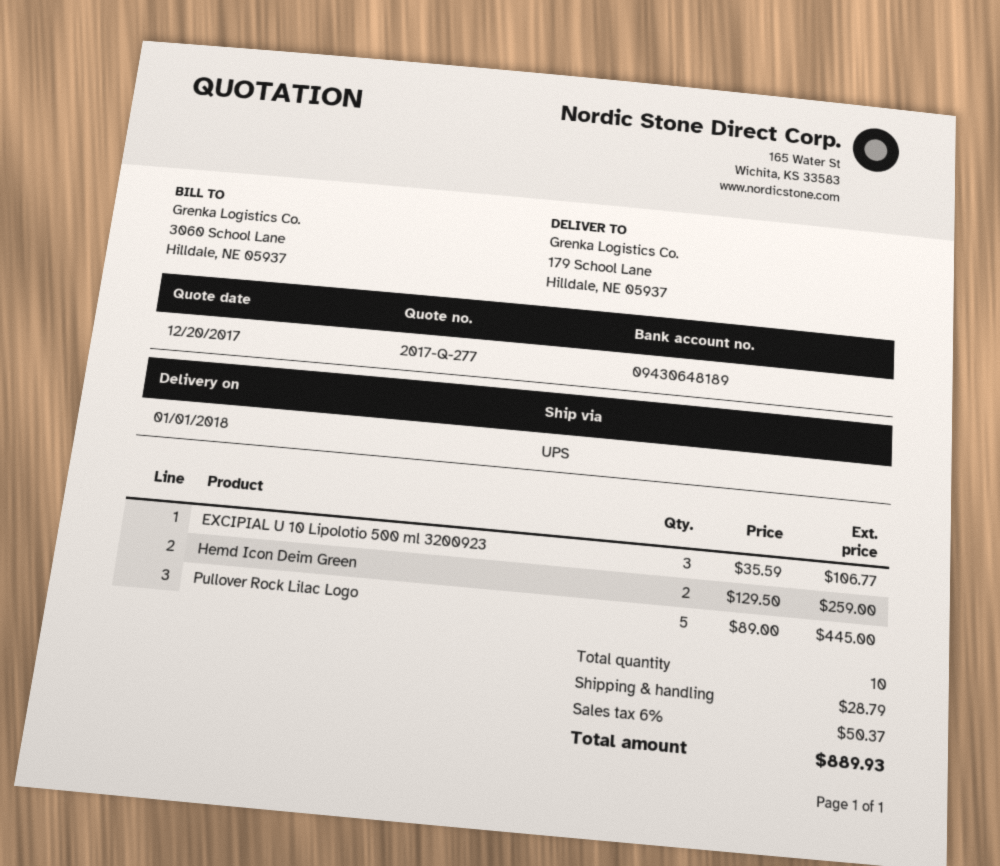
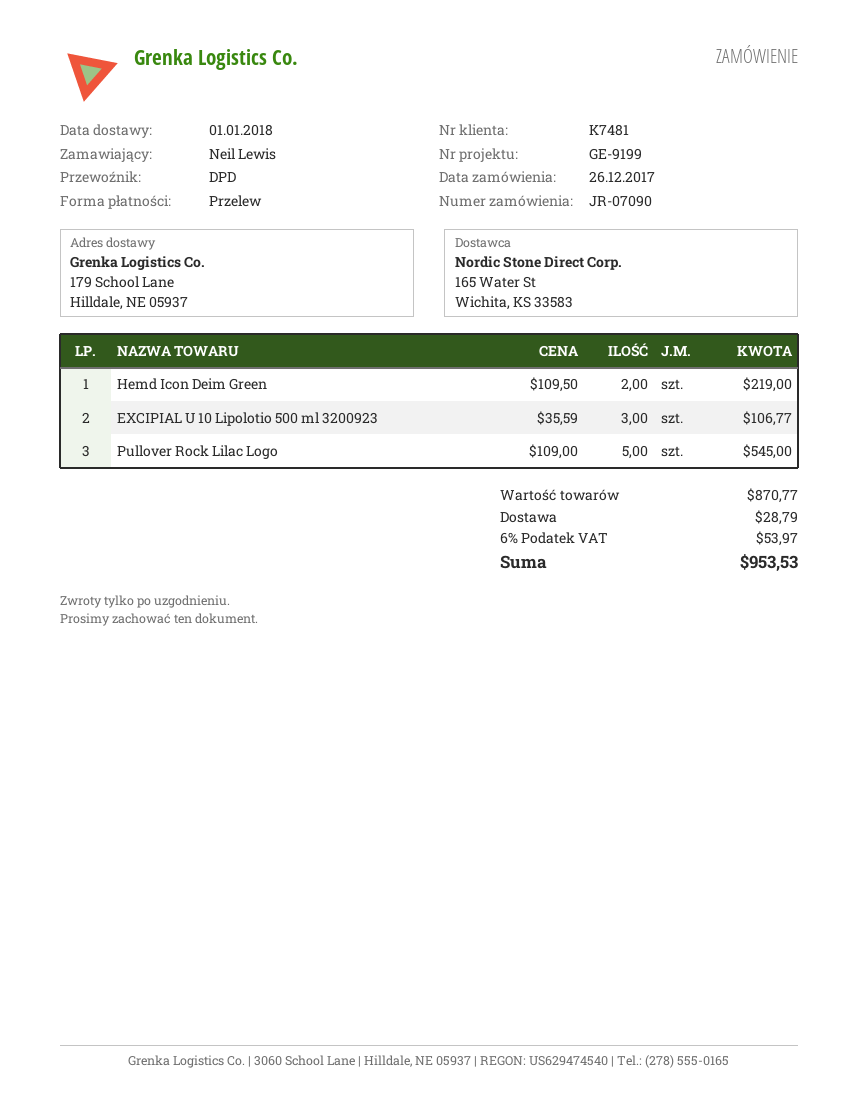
shipping method: UPS -> DPD
Hemd Icon Deim Green: 2 x 129.50 = 259.00 -> 2 x 109.50 = 219.00
Pullover Rock Lilac Logo: 5 x 89.00 = 445.00 -> 5 x 109.00 = 545.00
tax: 6% = 50.37 -> 6% = 53.97
total: 889.93 -> 953.53

